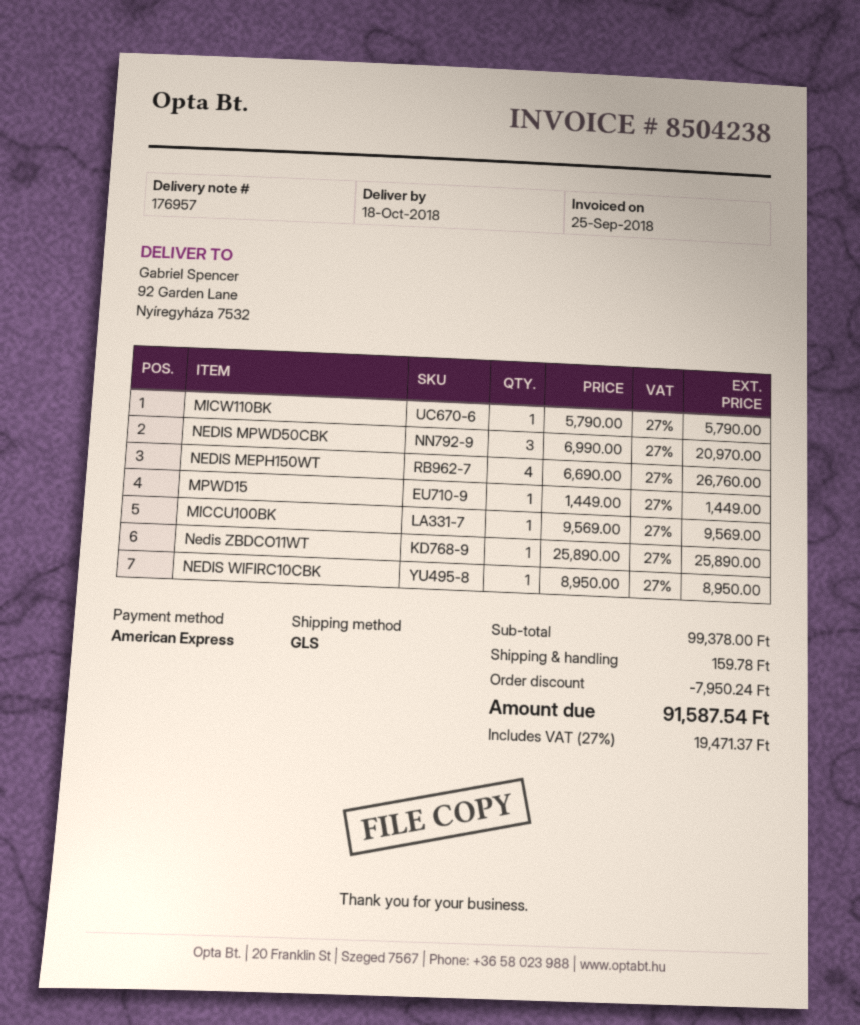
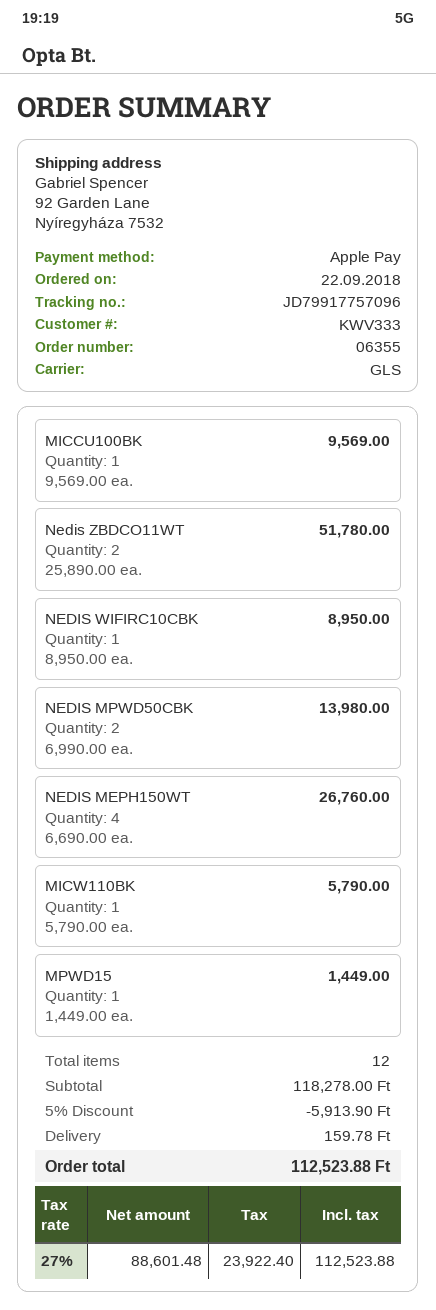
payment method: American Express -> Apple Pay
NEDIS MPWD50CBK: 3 x 6990.00 = 20970.00 -> 2 x 6990.00 = 13980.00
Nedis ZBDCO11WT: 1 x 25890.00 = 25890.00 -> 2 x 25890.00 = 51780.00
subtotal: 99378.00 -> 118278.00
discount: 7950.24 -> 5913.90
tax: 27% = 19471.37 -> 27% = 23922.40
total: 91587.54 -> 112523.88

